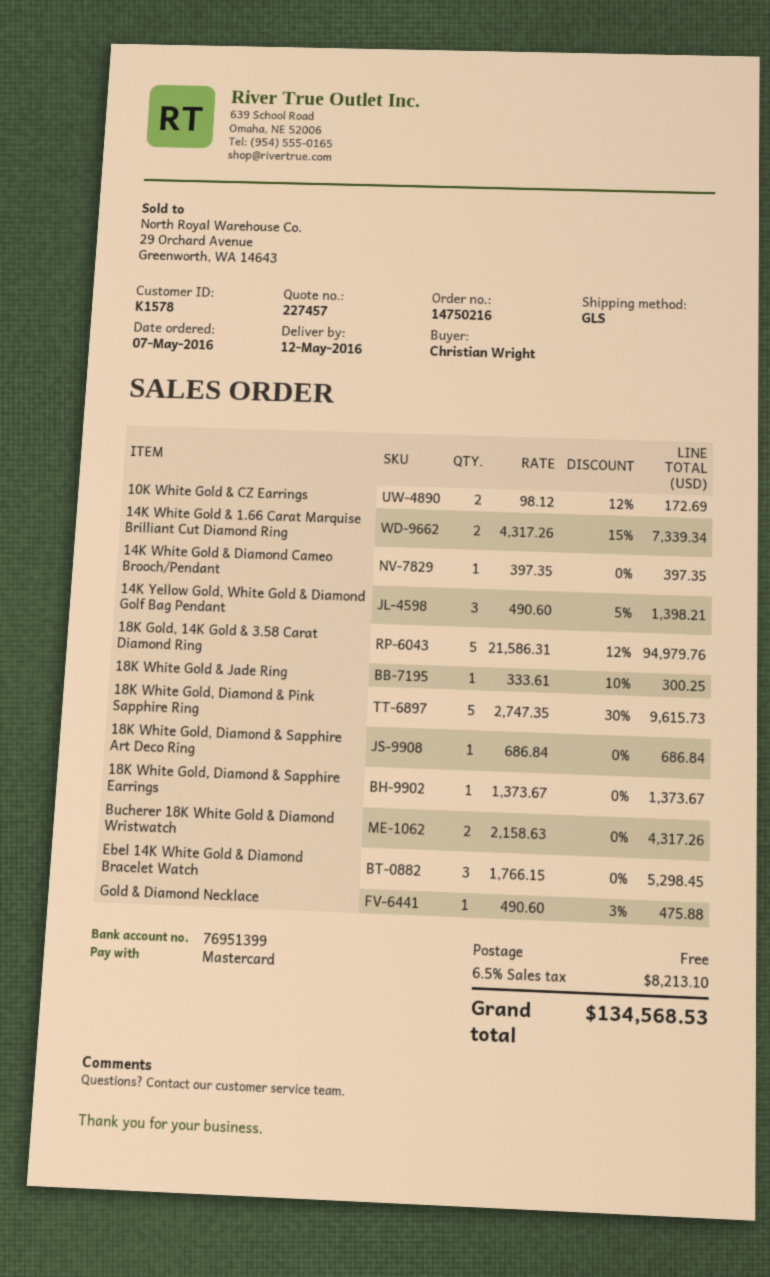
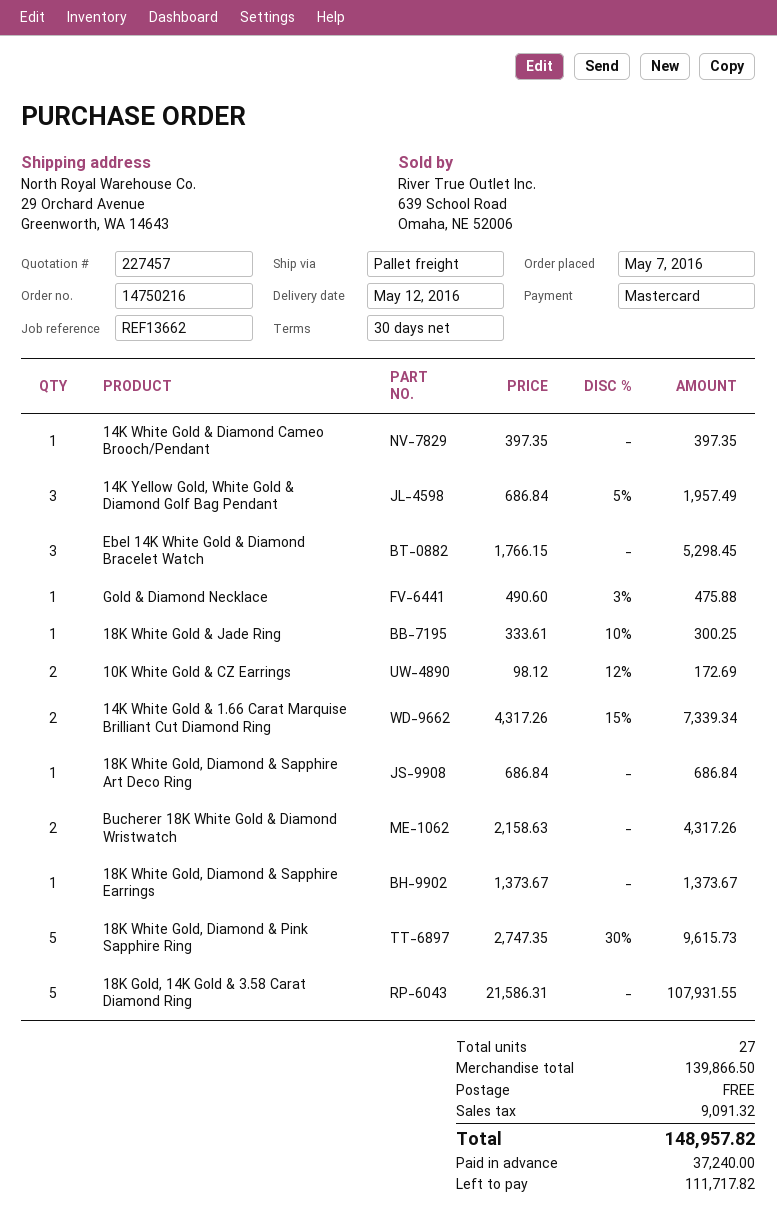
shipping method: GLS -> pallet freight
14K Yellow Gold, White Gold & Diamond Golf Bag Pendant: 3 x 490.60 - 5% = 1398.21 -> 3 x 686.84 - 5% = 1957.49
18K Gold, 14K Gold & 3.58 Carat Diamond Ring: 5 x 21586.31 - 12% = 94979.76 -> 5 x 21586.31 = 107931.55
tax: 8213.10 -> 9091.32
total: 134568.53 -> 148957.82

